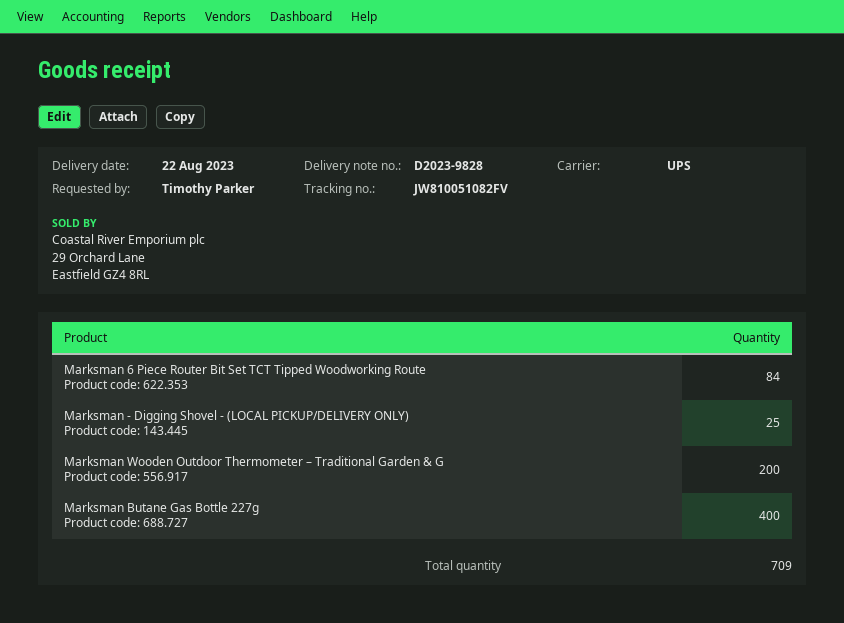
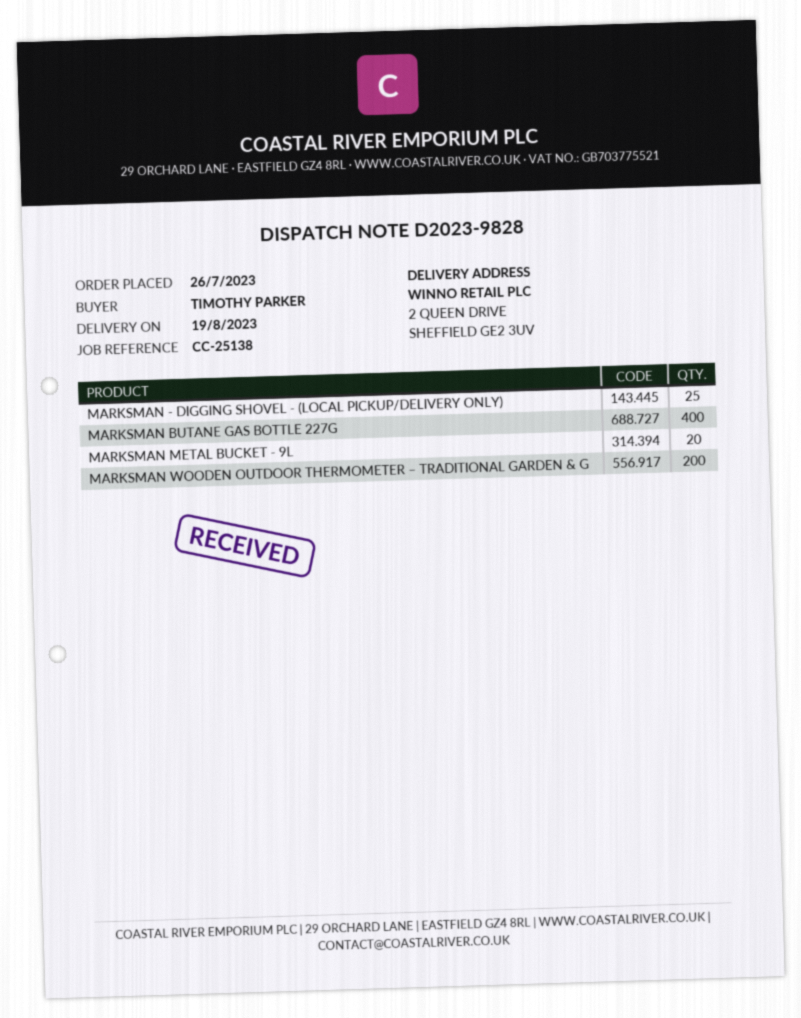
delivery date: 2023-08-22 -> 2023-08-19
Marksman 6 Piece Router Bit Set TCT Tipped Woodworking Route: 84 -> none
MARKSMAN METAL BUCKET - 9L: none -> 20

